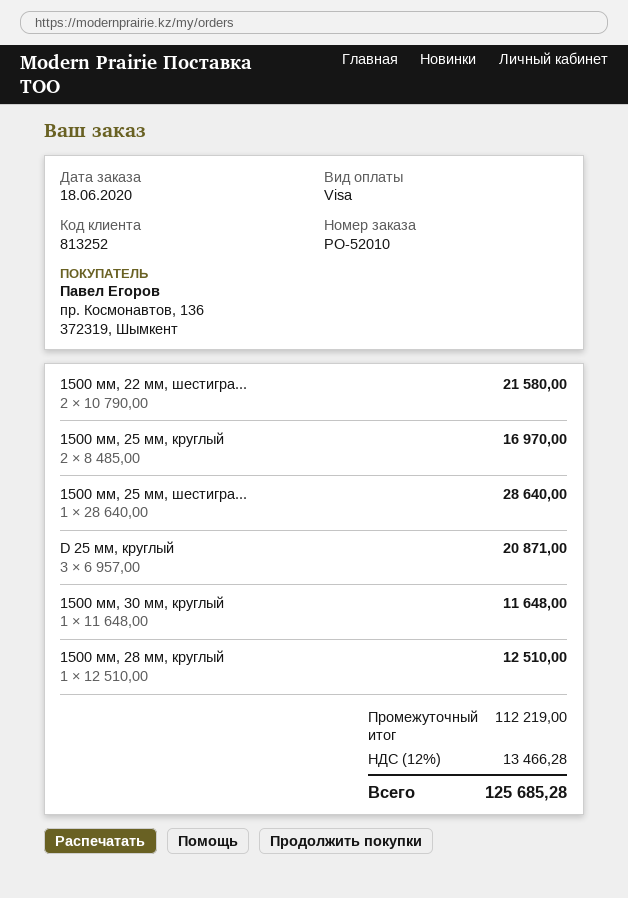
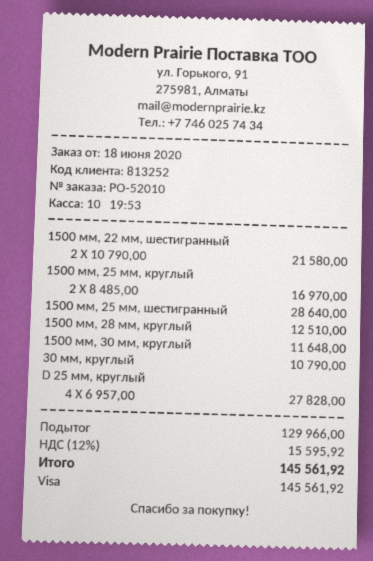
D 25 мм, круглый: 3 x 6957.00 = 20871.00 -> 4 x 6957.00 = 27828.00
30 мм, круглый: none -> 1 x 10790.00 = 10790.00
subtotal: 112219.00 -> 129966.00
tax: 12% = 13466.28 -> 12% = 15595.92
total: 125685.28 -> 145561.92

